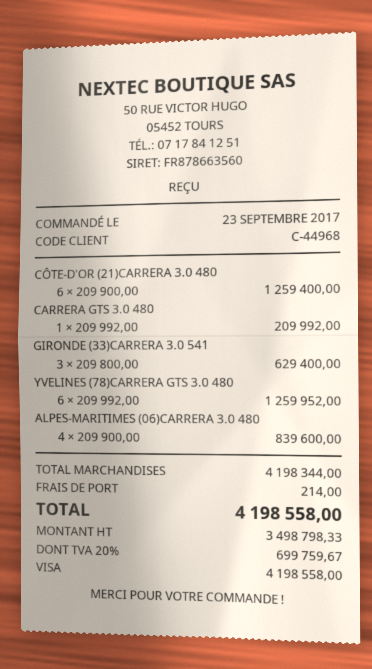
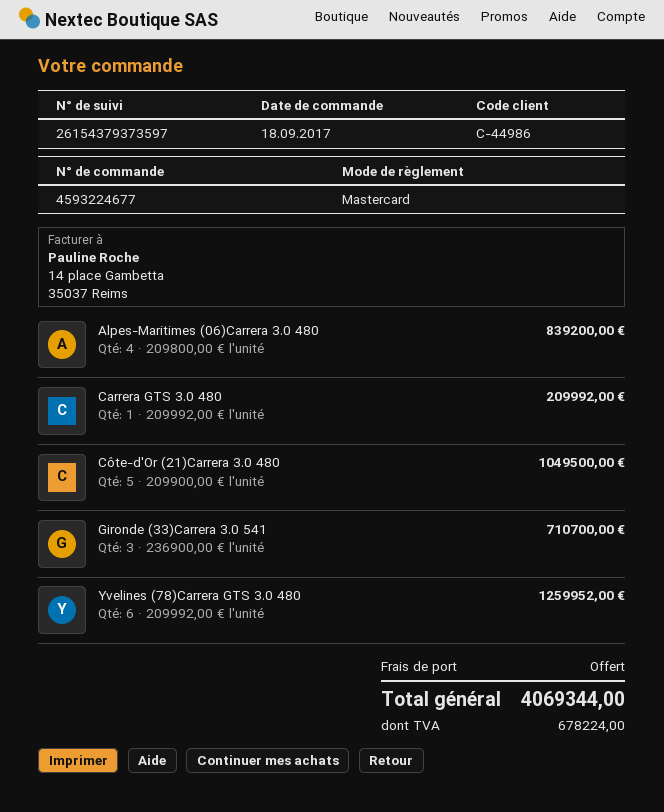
order date: 2017-09-23 -> 2017-09-18
customer number: C-44968 -> C-44986
payment method: Visa -> Mastercard
CÔTE-D'OR (21)CARRERA 3.0 480: 6 x 209900.00 = 1259400.00 -> 5 x 209900.00 = 1049500.00
GIRONDE (33)CARRERA 3.0 541: 3 x 209800.00 = 629400.00 -> 3 x 236900.00 = 710700.00
ALPES-MARITIMES (06)CARRERA 3.0 480: 4 x 209900.00 = 839600.00 -> 4 x 209800.00 = 839200.00
shipping: 214.00 -> 0.00
tax: 699759.67 -> 678224.00
total: 4198558.00 -> 4069344.00

